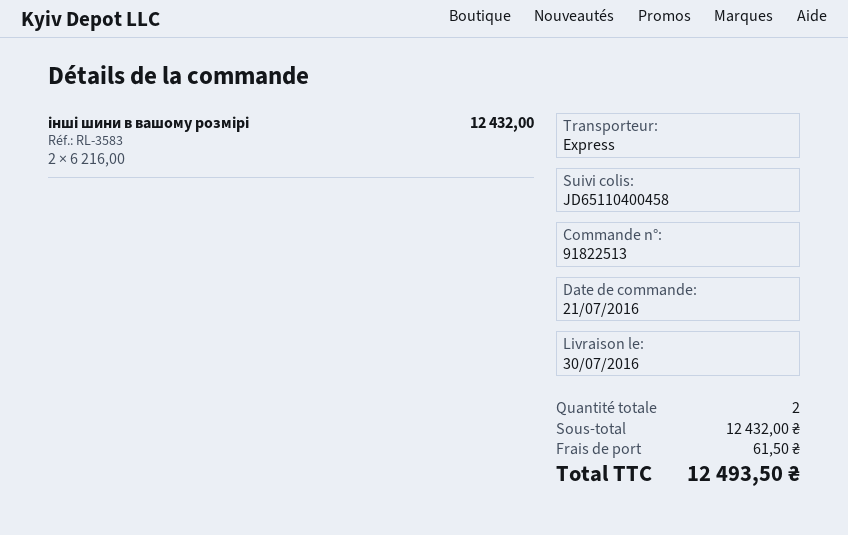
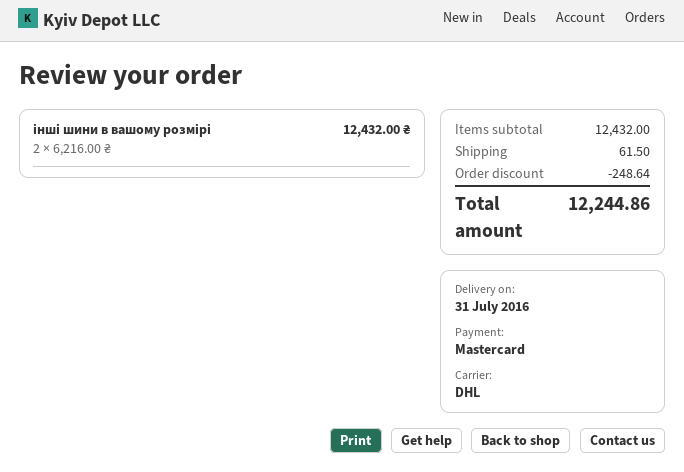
delivery date: 2016-07-30 -> 2016-07-31
shipping method: express -> DHL
discount: none -> 248.64
total: 12493.50 -> 12244.86

